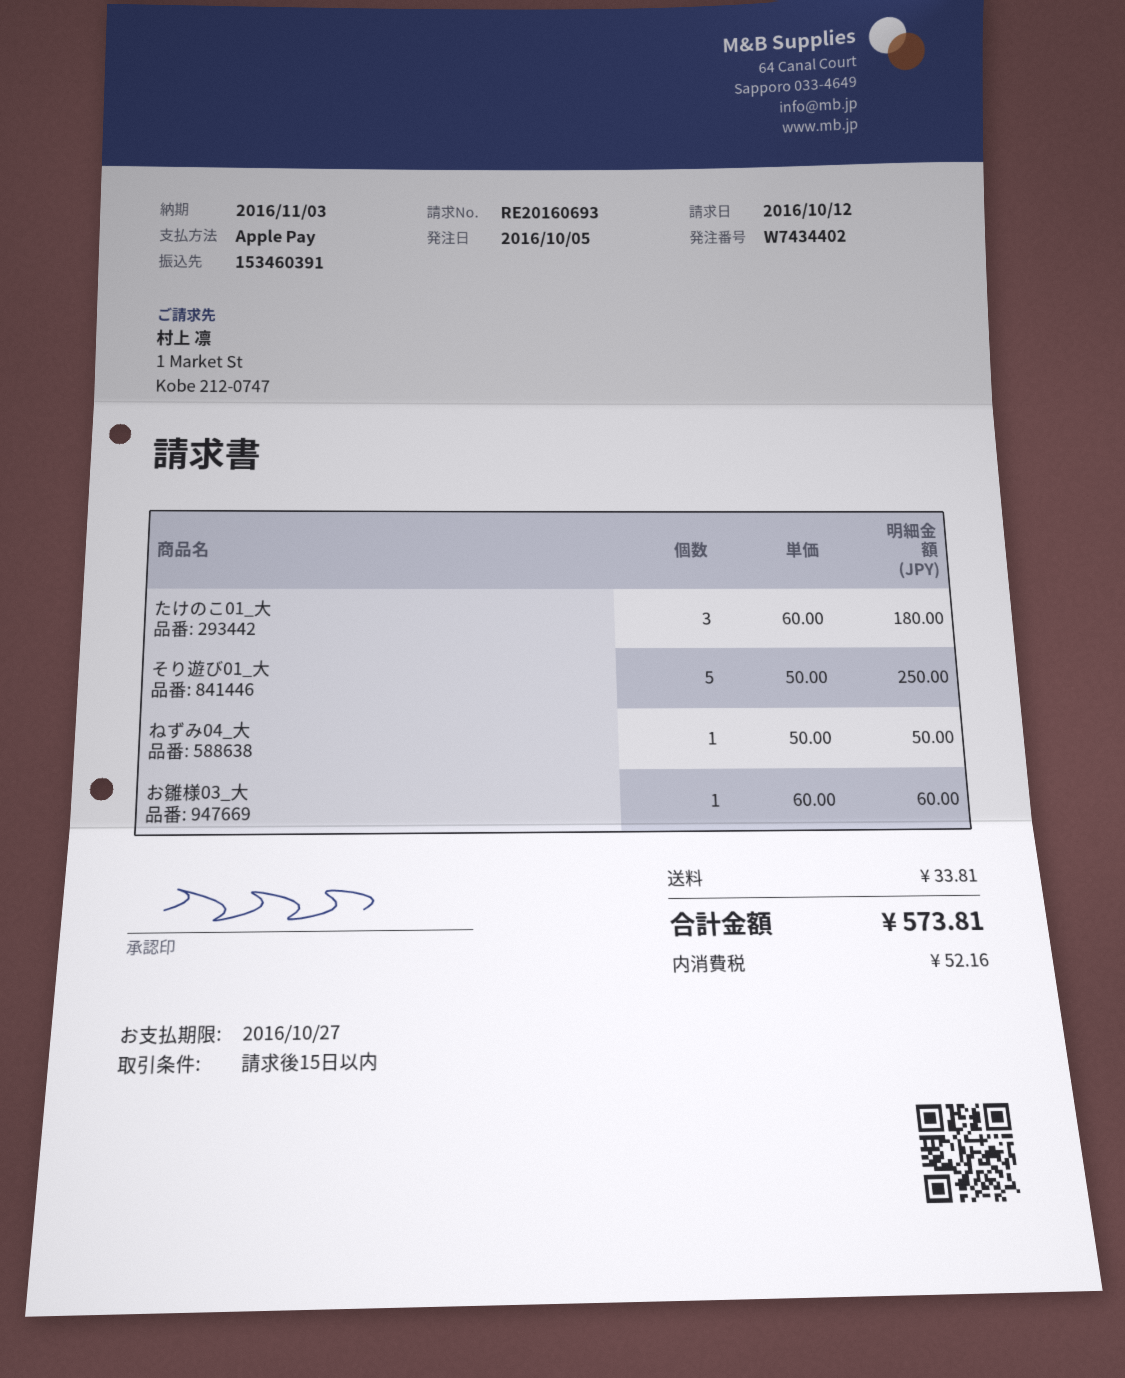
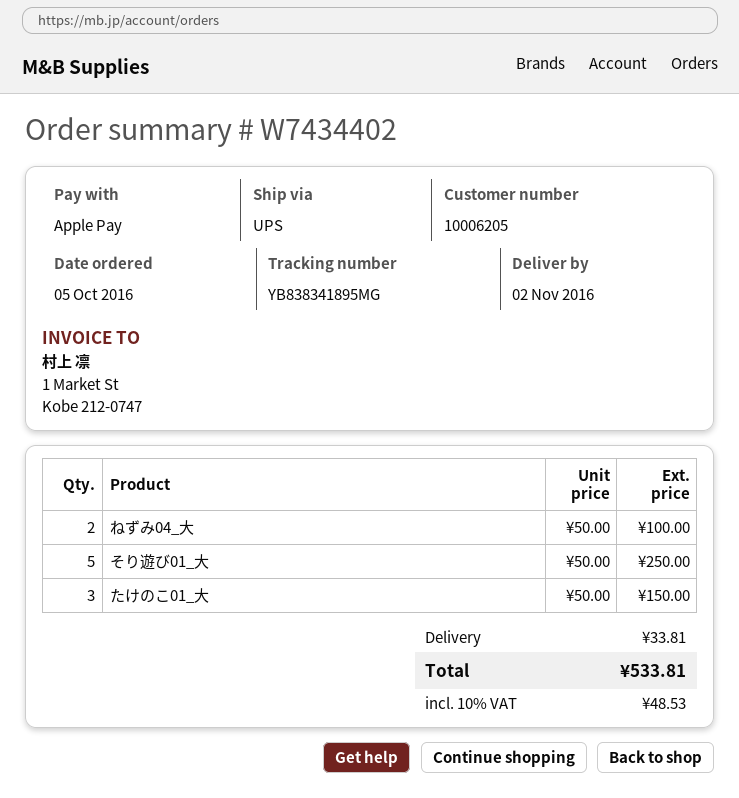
delivery date: 2016-11-03 -> 2016-11-02
たけのこ01_大: 3 x 60.00 = 180.00 -> 3 x 50.00 = 150.00
ねずみ04_大: 1 x 50.00 = 50.00 -> 2 x 50.00 = 100.00
お雛様03_大: 1 x 60.00 = 60.00 -> none
tax: 52.16 -> 48.53
total: 573.81 -> 533.81

